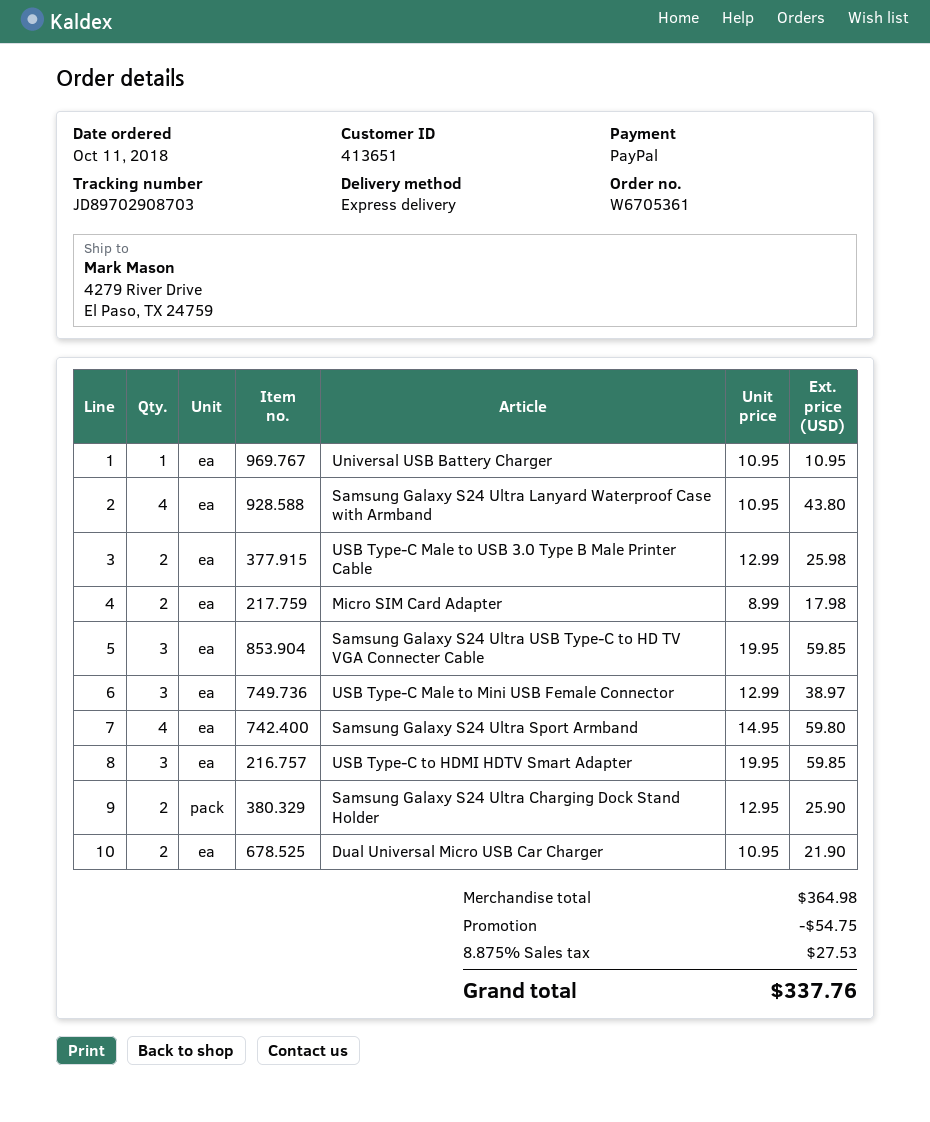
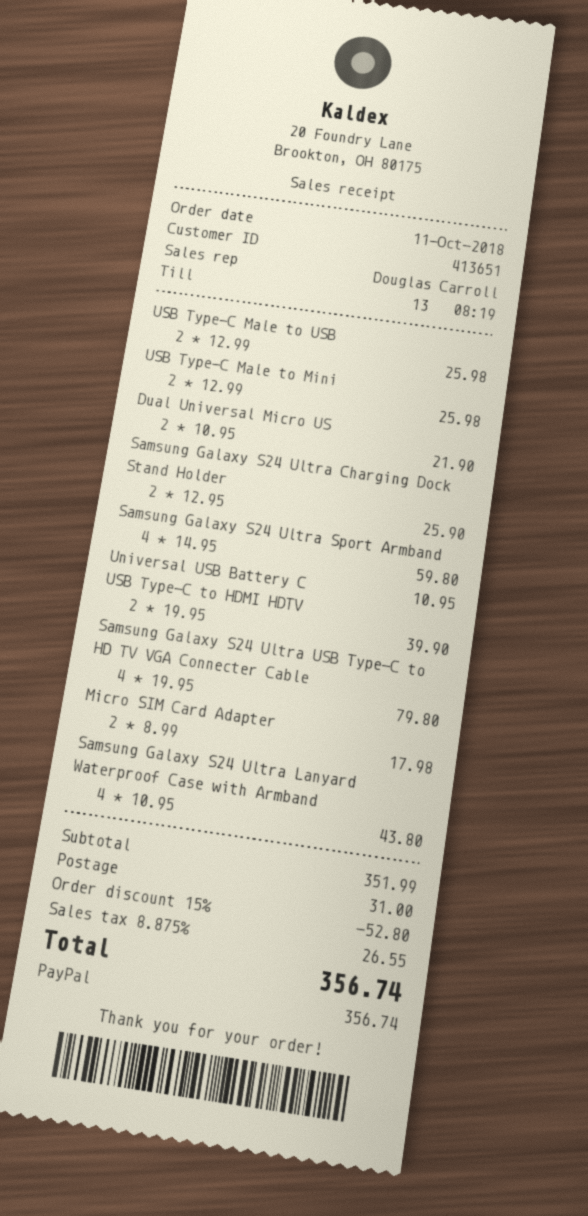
Samsung Galaxy S24 Ultra USB Type-C to HD TV VGA Connecter Cable: 3 x 19.95 = 59.85 -> 4 x 19.95 = 79.80
USB Type-C Male to Mini USB Female Connector: 3 x 12.99 = 38.97 -> 2 x 12.99 = 25.98
USB Type-C to HDMI HDTV Smart Adapter: 3 x 19.95 = 59.85 -> 2 x 19.95 = 39.90
subtotal: 364.98 -> 351.99
discount: 54.75 -> 52.80
shipping: none -> 31.00
tax: 8.875% = 27.53 -> 8.875% = 26.55
total: 337.76 -> 356.74

